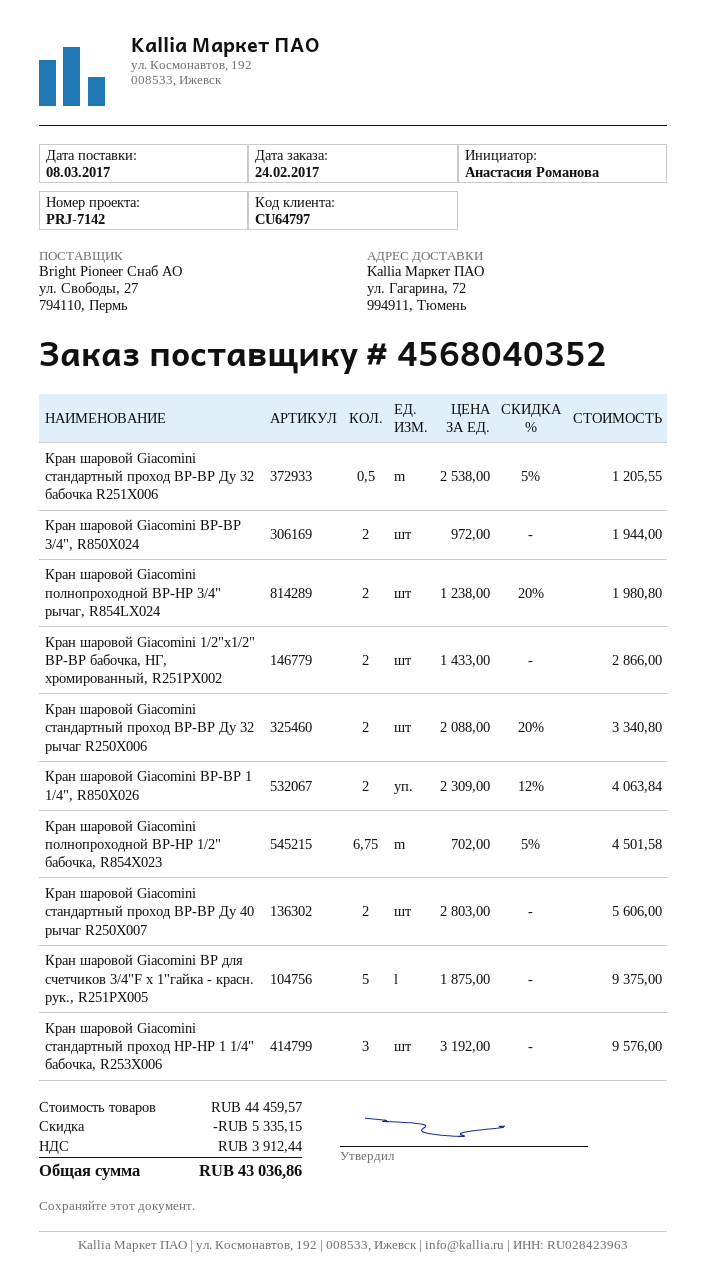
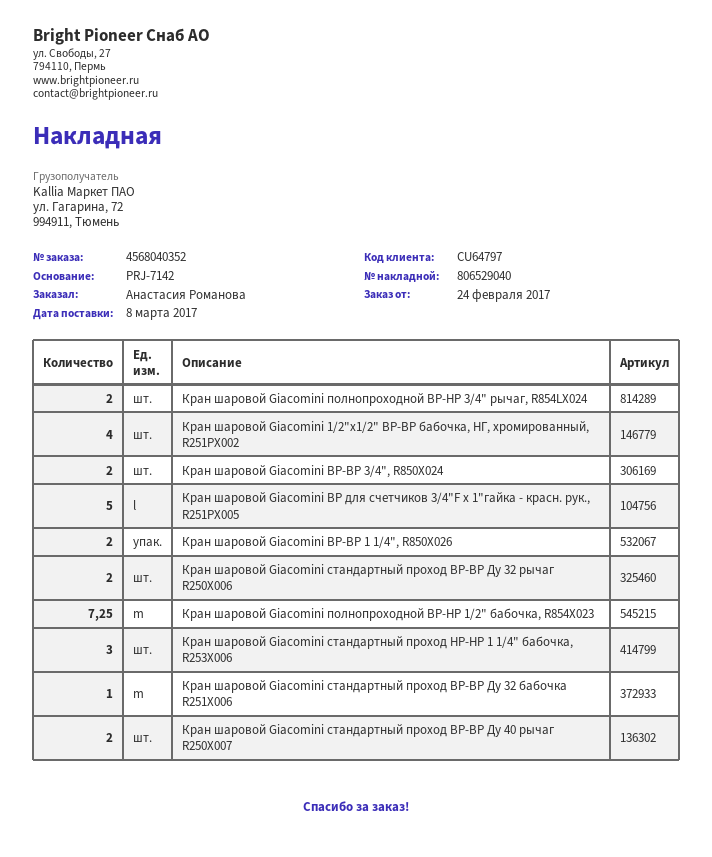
Кран шаровой Giacomini стандартный проход ВР-ВР Ду 32 бабочка R251X006: 0.5 -> 1
Кран шаровой Giacomini 1/2"x1/2" ВР-ВР бабочка, НГ, хромированный, R251PX002: 2 -> 4
Кран шаровой Giacomini полнопроходной ВР-НР 1/2" бабочка, R854X023: 6.75 -> 7.25

